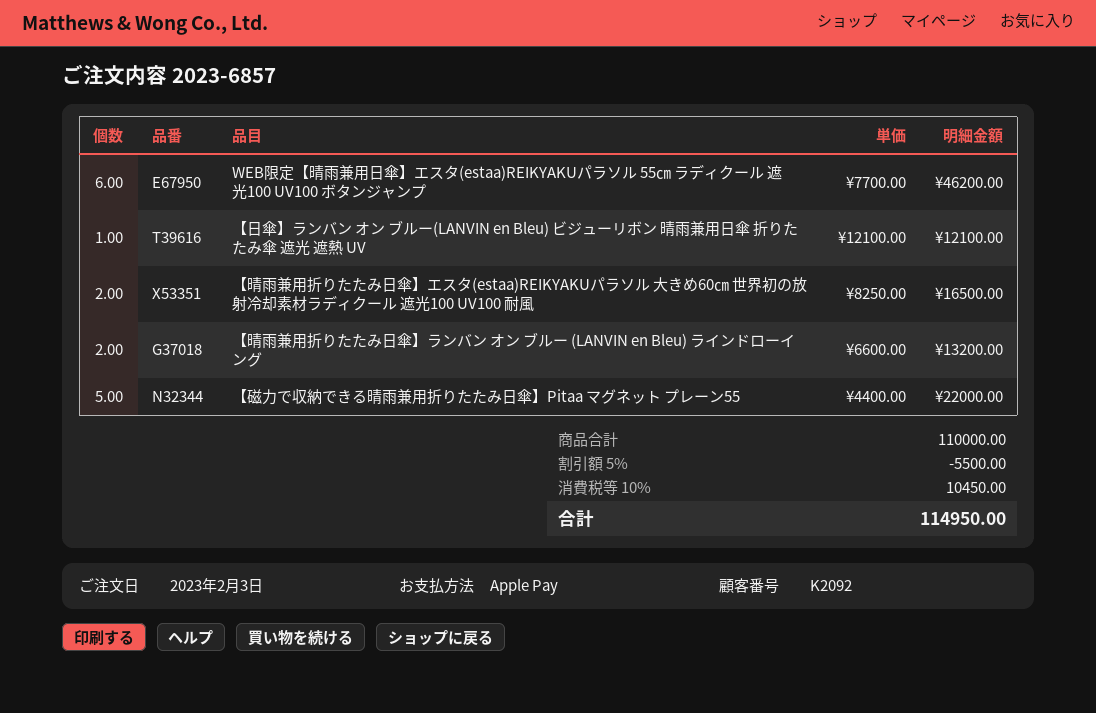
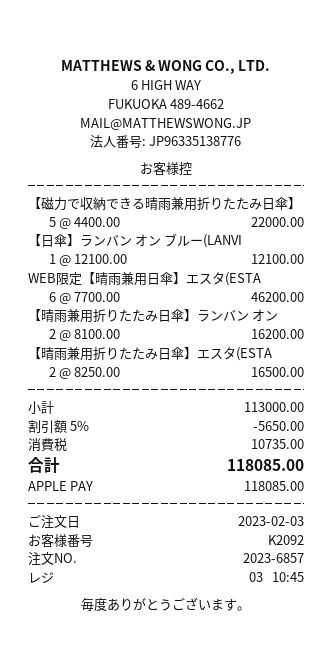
【晴雨兼用折りたたみ日傘】ランバン オン ブルー (LANVIN en Bleu) ラインドローイング: 2 x 6600.00 = 13200.00 -> 2 x 8100.00 = 16200.00
subtotal: 110000.00 -> 113000.00
discount: 5% = 5500.00 -> 5% = 5650.00
tax: 10450.00 -> 10735.00
total: 114950.00 -> 118085.00

